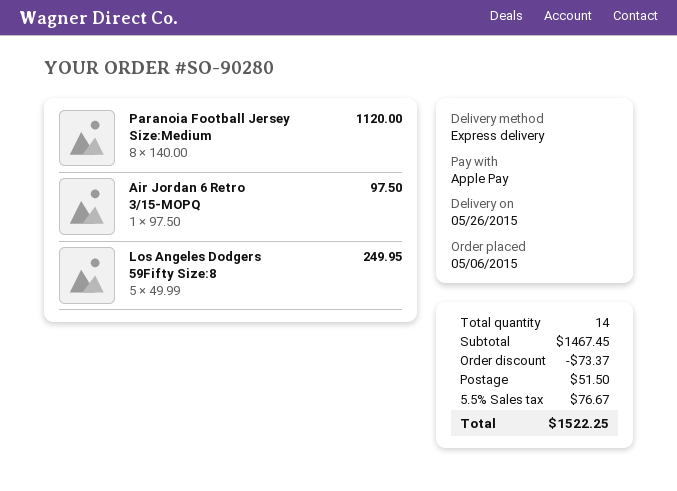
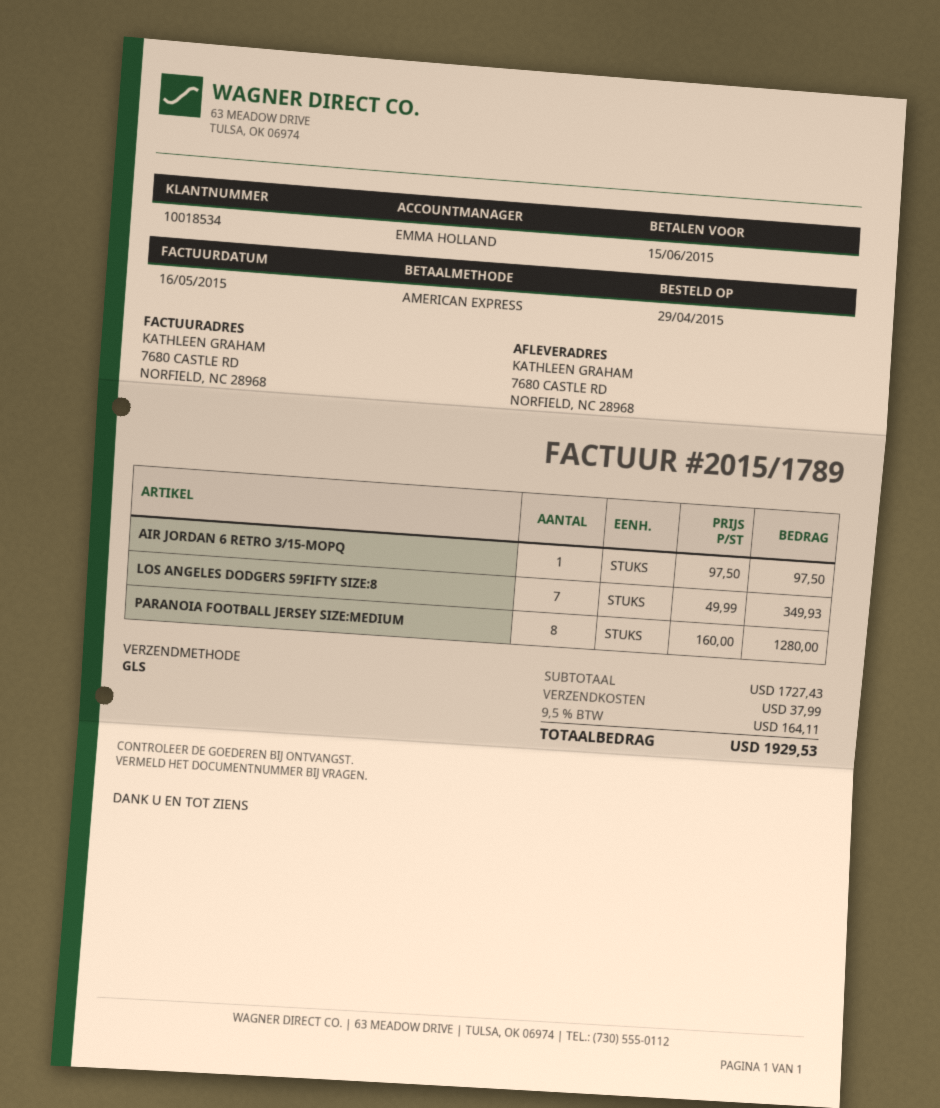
order date: 2015-05-06 -> 2015-04-29
payment method: Apple Pay -> American Express
shipping method: express -> GLS
Paranoia Football Jersey Size:Medium: 8 x 140.00 = 1120.00 -> 8 x 160.00 = 1280.00
Los Angeles Dodgers 59Fifty Size:8: 5 x 49.99 = 249.95 -> 7 x 49.99 = 349.93
subtotal: 1467.45 -> 1727.43
discount: 73.37 -> none
shipping: 51.50 -> 37.99
tax: 5.5% = 76.67 -> 9.5% = 164.11
total: 1522.25 -> 1929.53

